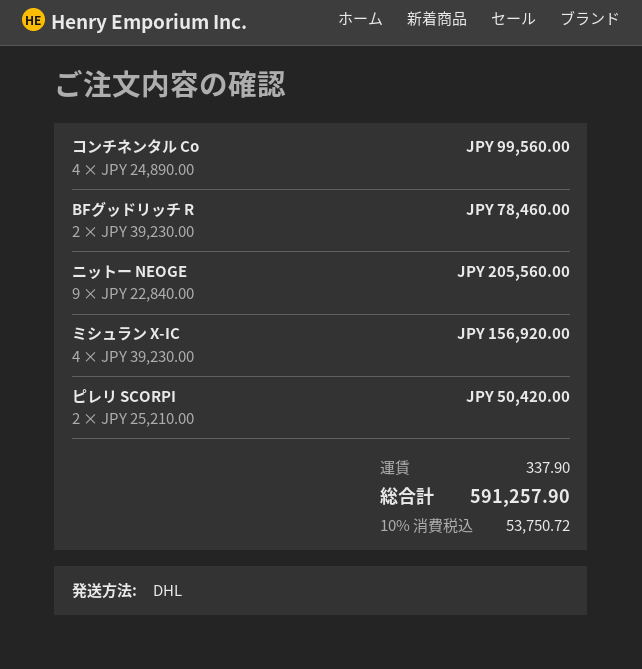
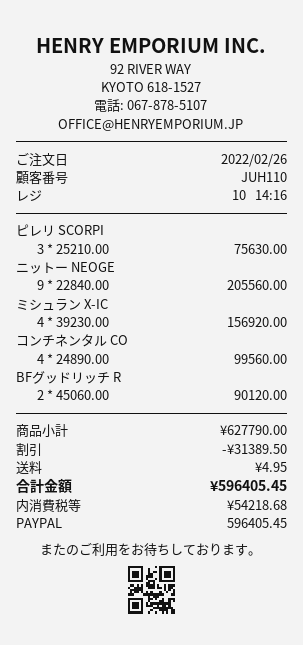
BFグッドリッチ R: 2 x 39230.00 = 78460.00 -> 2 x 45060.00 = 90120.00
ピレリ SCORPI: 2 x 25210.00 = 50420.00 -> 3 x 25210.00 = 75630.00
discount: none -> 31389.50
shipping: 337.90 -> 4.95
tax: 53750.72 -> 54218.68
total: 591257.90 -> 596405.45

